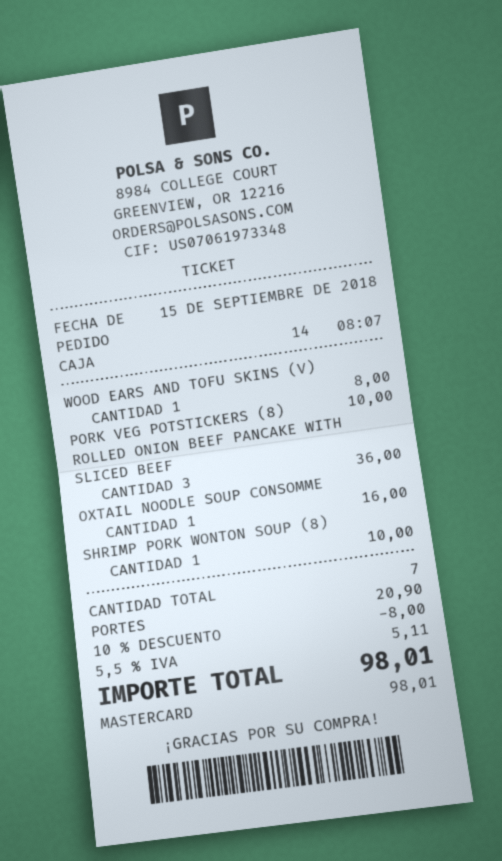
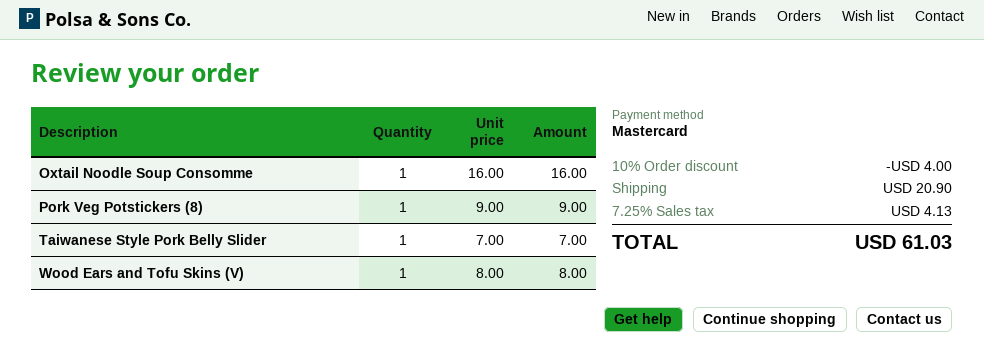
PORK VEG POTSTICKERS (8): 1 for 10.00 -> 1 for 9.00
ROLLED ONION BEEF PANCAKE WITH SLICED BEEF: 3 for 36.00 -> none
SHRIMP PORK WONTON SOUP (8): 1 for 10.00 -> none
Taiwanese Style Pork Belly Slider: none -> 1 for 7.00
discount: 10% = 8.00 -> 10% = 4.00
tax: 5.5% = 5.11 -> 7.25% = 4.13
total: 98.01 -> 61.03

